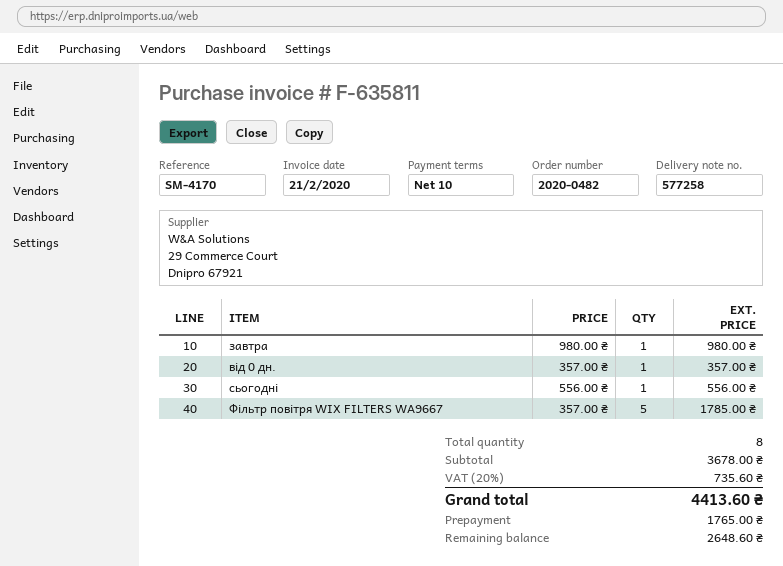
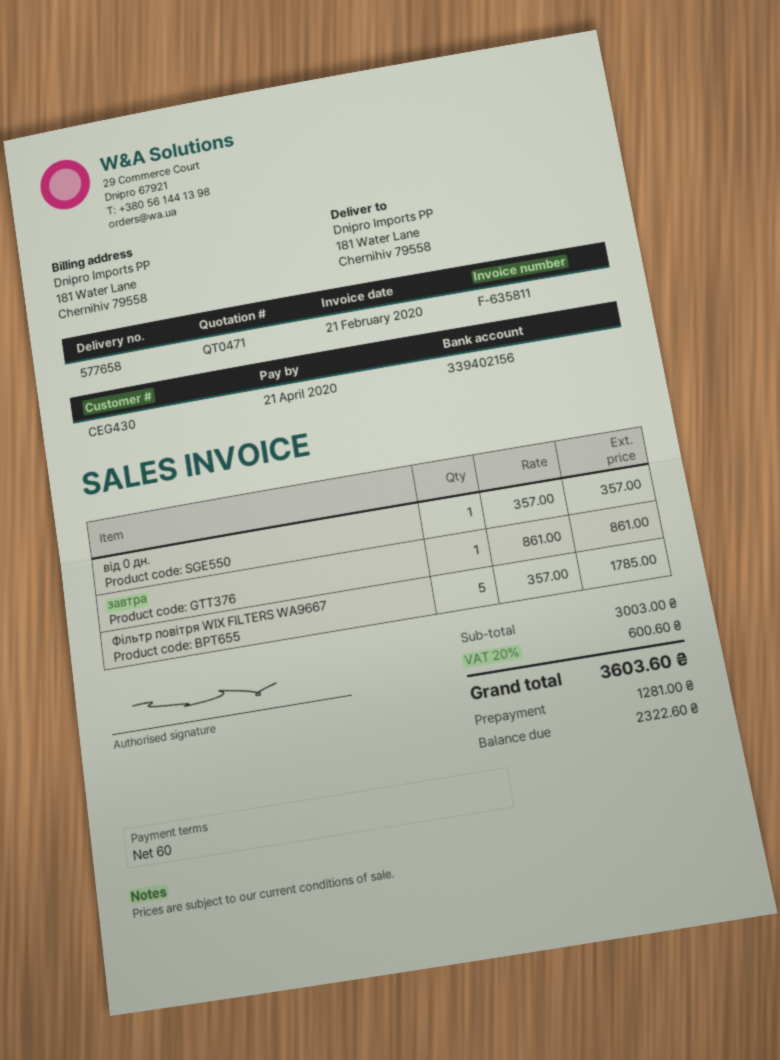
delivery note number: 577258 -> 577658
payment terms: 10 days -> 60 days
завтра: 1 x 980.00 = 980.00 -> 1 x 861.00 = 861.00
сьогодні: 1 x 556.00 = 556.00 -> none
subtotal: 3678.00 -> 3003.00
tax: 20% = 735.60 -> 20% = 600.60
total: 4413.60 -> 3603.60
deposit: 1765.00 -> 1281.00
balance: 2648.60 -> 2322.60

